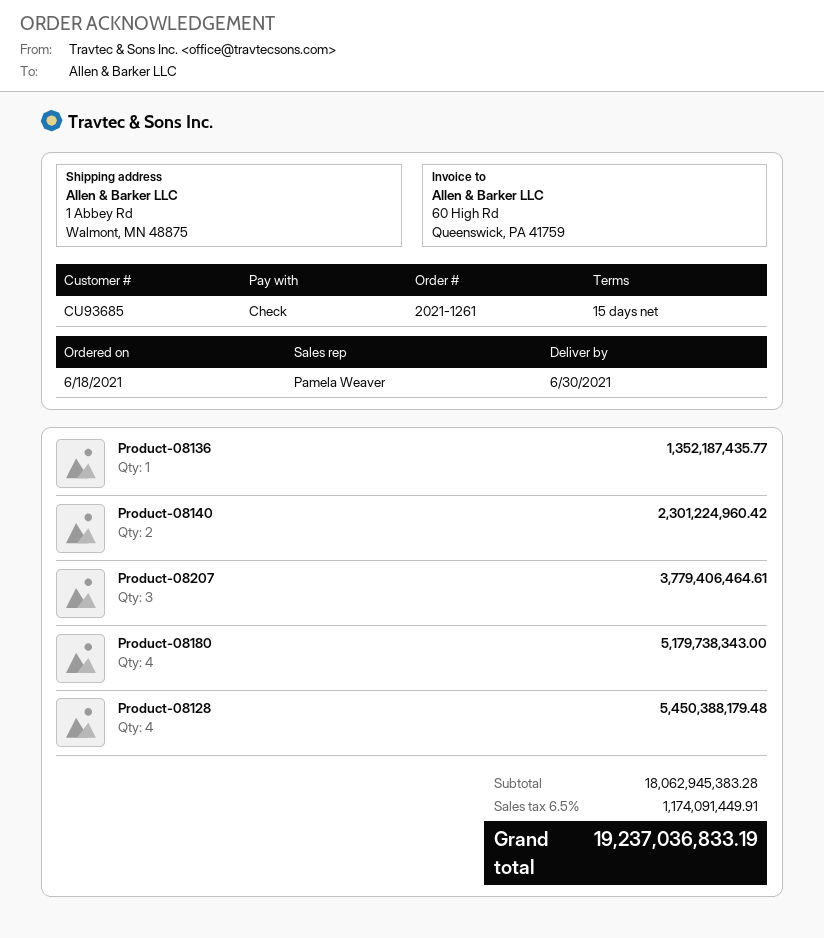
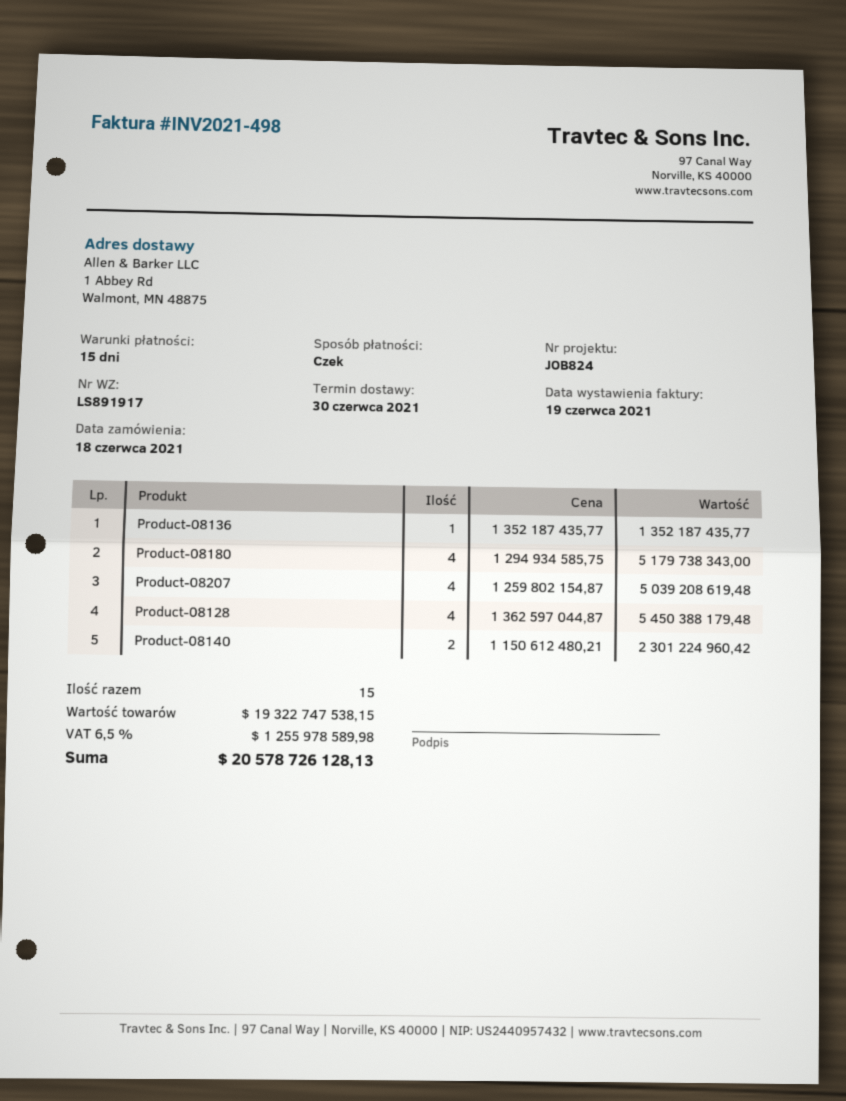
Product-08207: 3 for 3779406464.61 -> 4 for 5039208619.48
subtotal: 18062945383.28 -> 19322747538.15
tax: 6.5% = 1174091449.91 -> 6.5% = 1255978589.98
total: 19237036833.19 -> 20578726128.13

